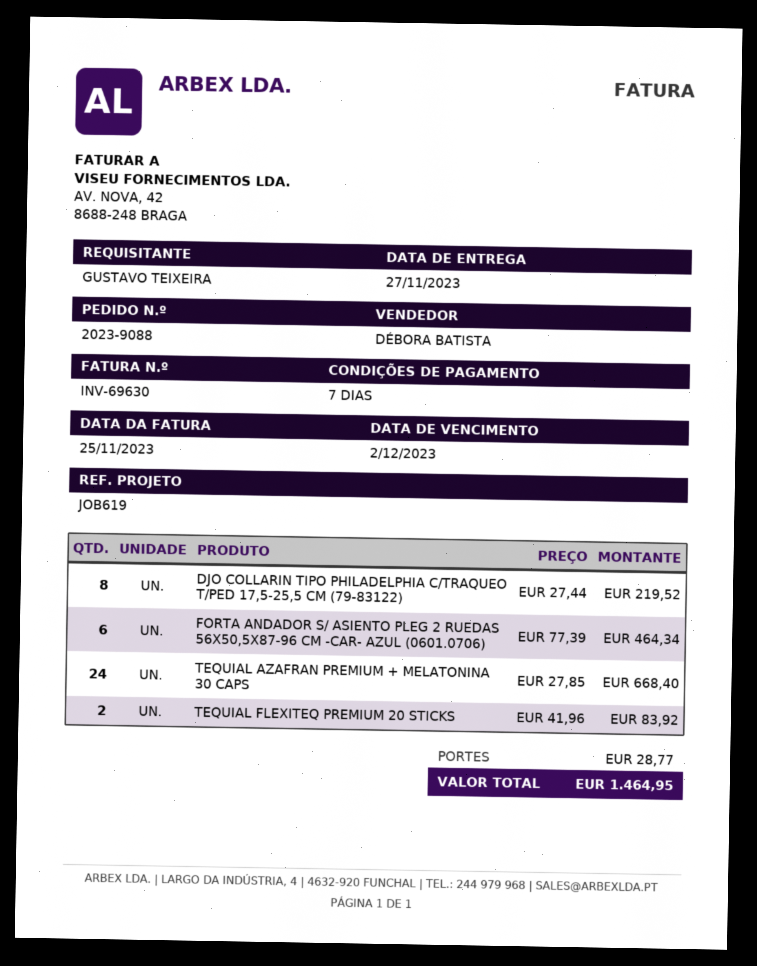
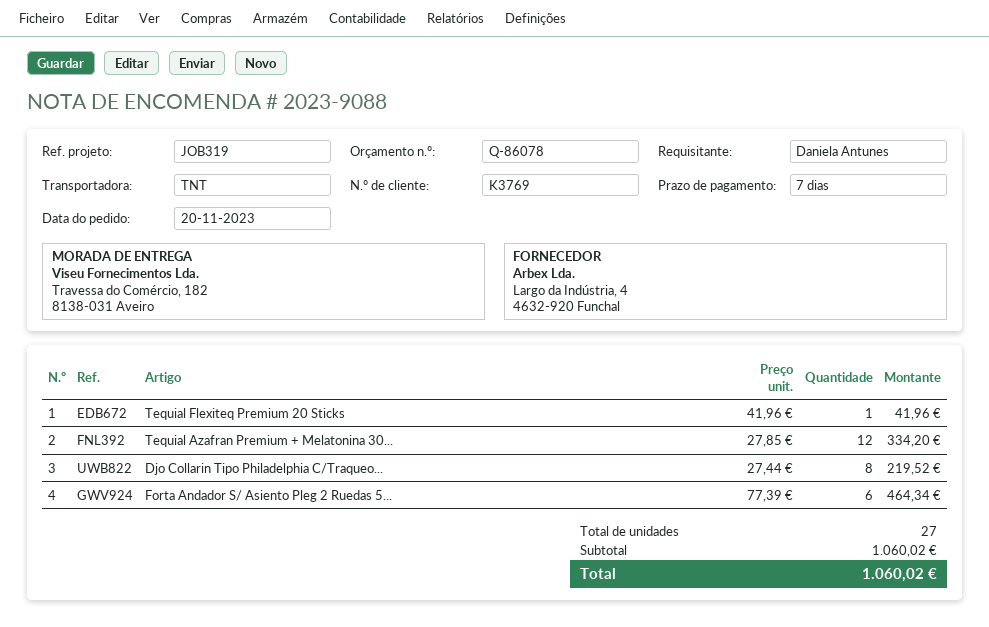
reference: JOB619 -> JOB319
ordered by: GUSTAVO TEIXEIRA -> Daniela Antunes
TEQUIAL AZAFRAN PREMIUM + MELATONINA 30 CAPS: 24 x 27.85 = 668.40 -> 12 x 27.85 = 334.20
TEQUIAL FLEXITEQ PREMIUM 20 STICKS: 2 x 41.96 = 83.92 -> 1 x 41.96 = 41.96
shipping: 28.77 -> none
total: 1464.95 -> 1060.02

